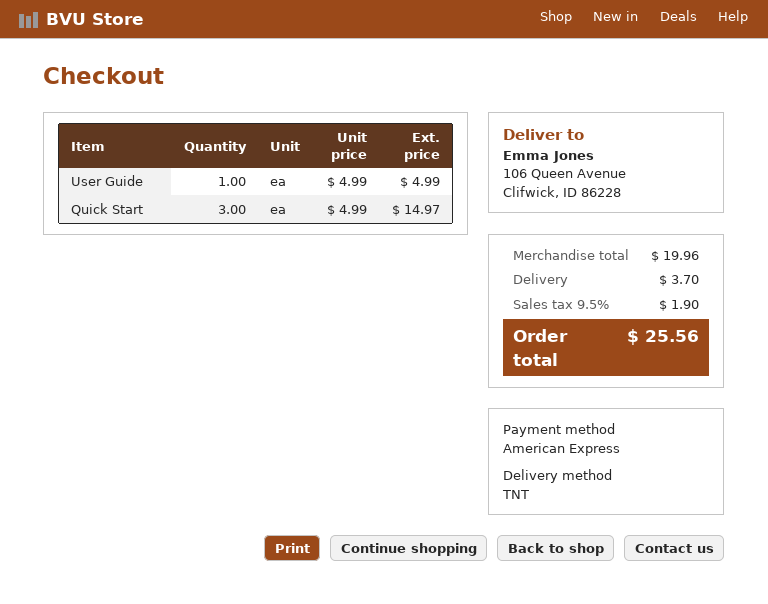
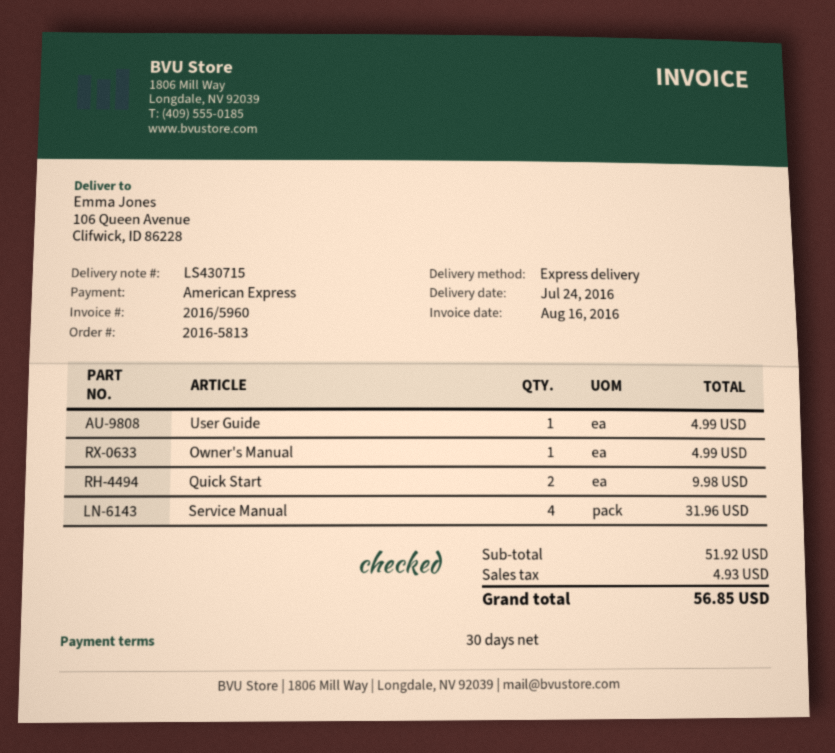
shipping method: TNT -> express
Quick Start: 3 for 14.97 -> 2 for 9.98
Owner's Manual: none -> 1 for 4.99
Service Manual: none -> 4 for 31.96
subtotal: 19.96 -> 51.92
shipping: 3.70 -> none
tax: 1.90 -> 4.93
total: 25.56 -> 56.85

